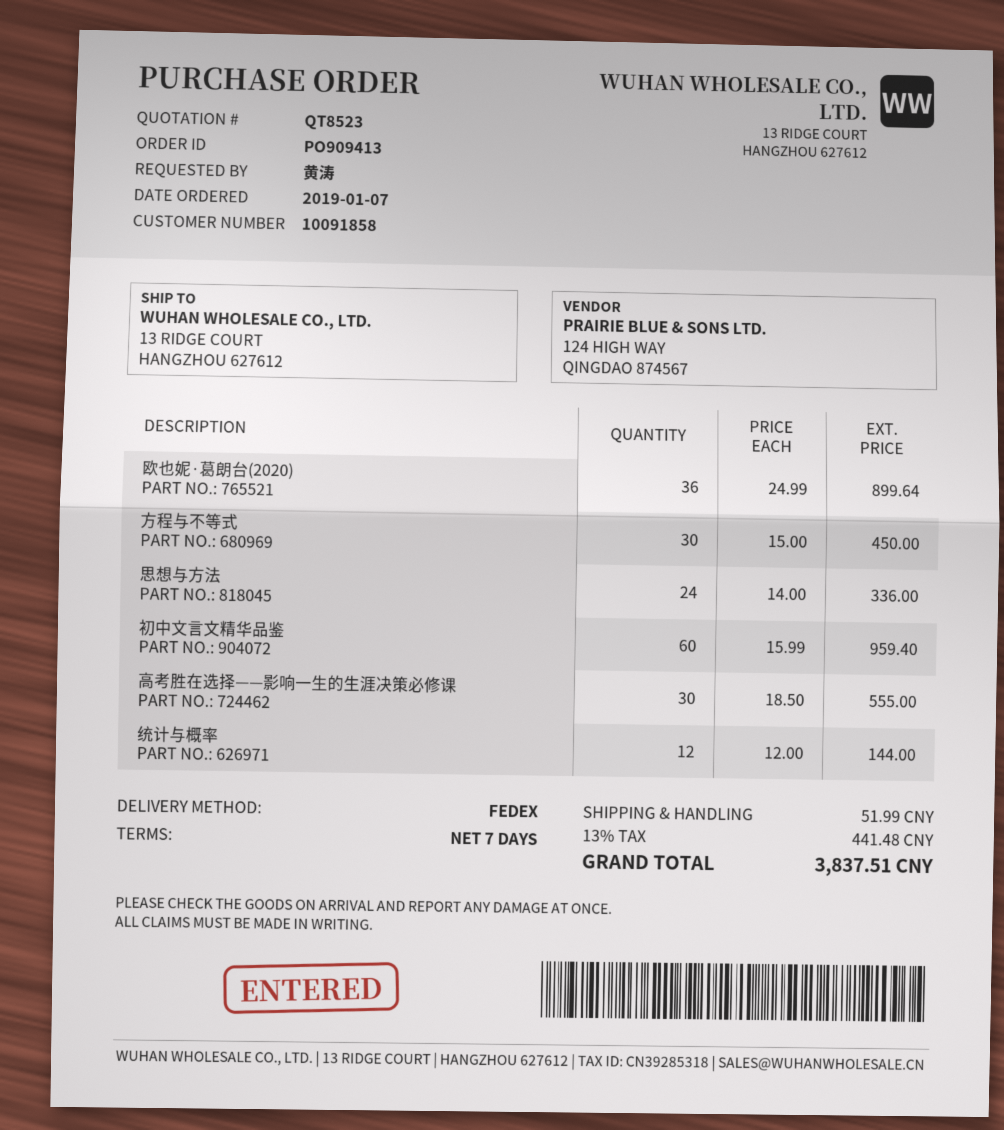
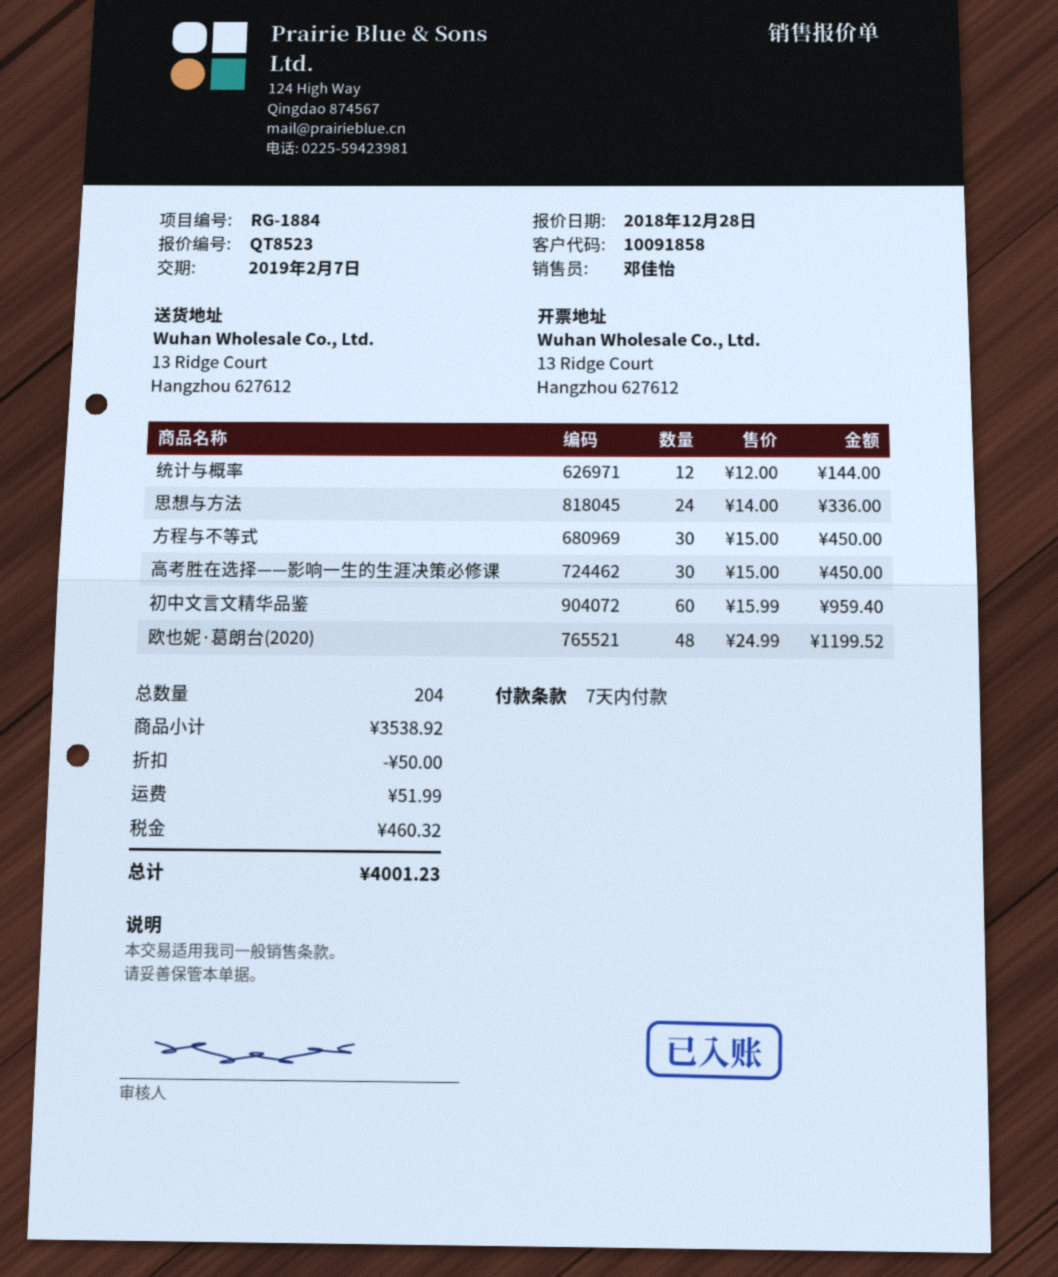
欧也妮·葛朗台(2020): 36 x 24.99 = 899.64 -> 48 x 24.99 = 1199.52
高考胜在选择——影响一生的生涯决策必修课: 30 x 18.50 = 555.00 -> 30 x 15.00 = 450.00
discount: none -> 50.00
tax: 441.48 -> 460.32
total: 3837.51 -> 4001.23

